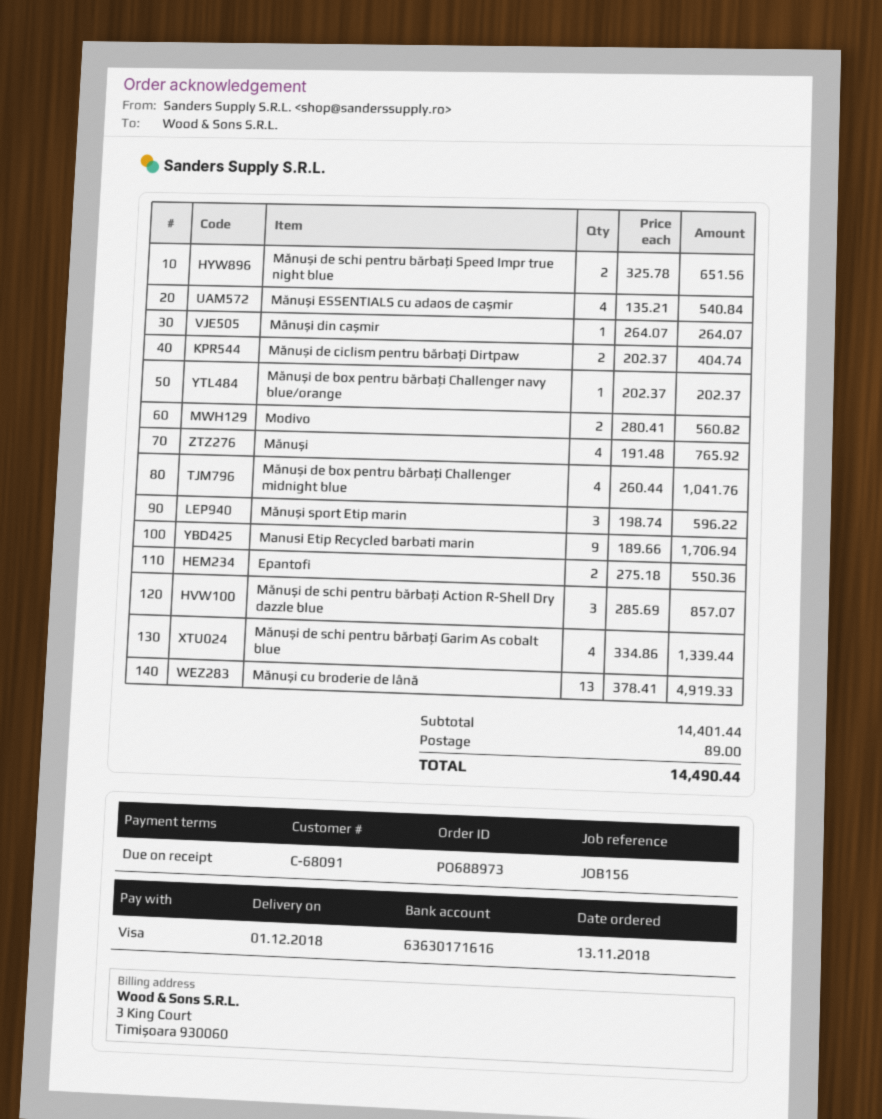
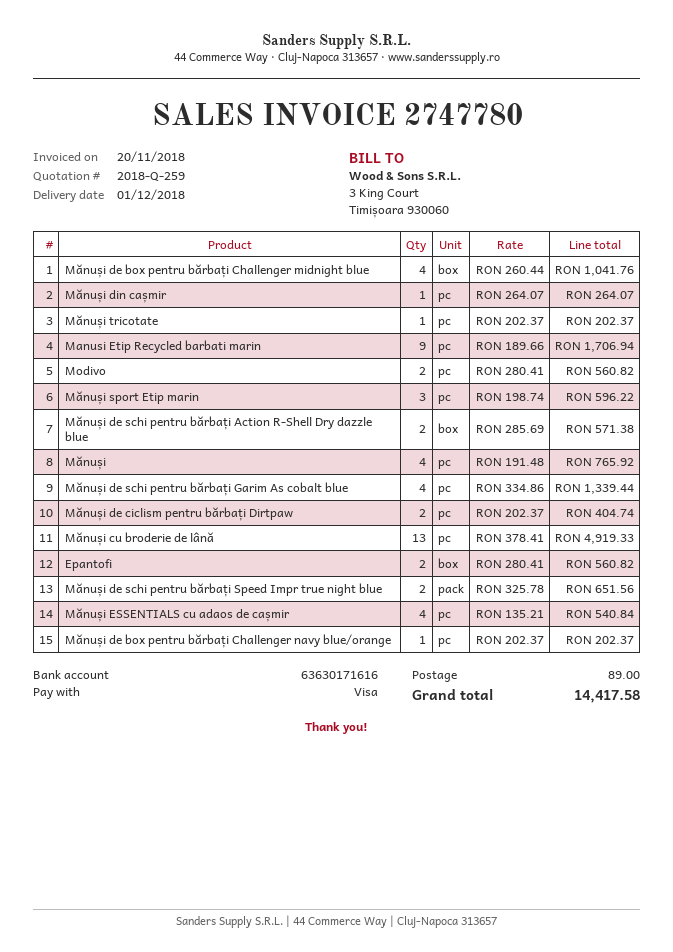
Epantofi: 2 x 275.18 = 550.36 -> 2 x 280.41 = 560.82
Mănuși de schi pentru bărbați Action R-Shell Dry dazzle blue: 3 x 285.69 = 857.07 -> 2 x 285.69 = 571.38
Mănuși tricotate: none -> 1 x 202.37 = 202.37
total: 14490.44 -> 14417.58

